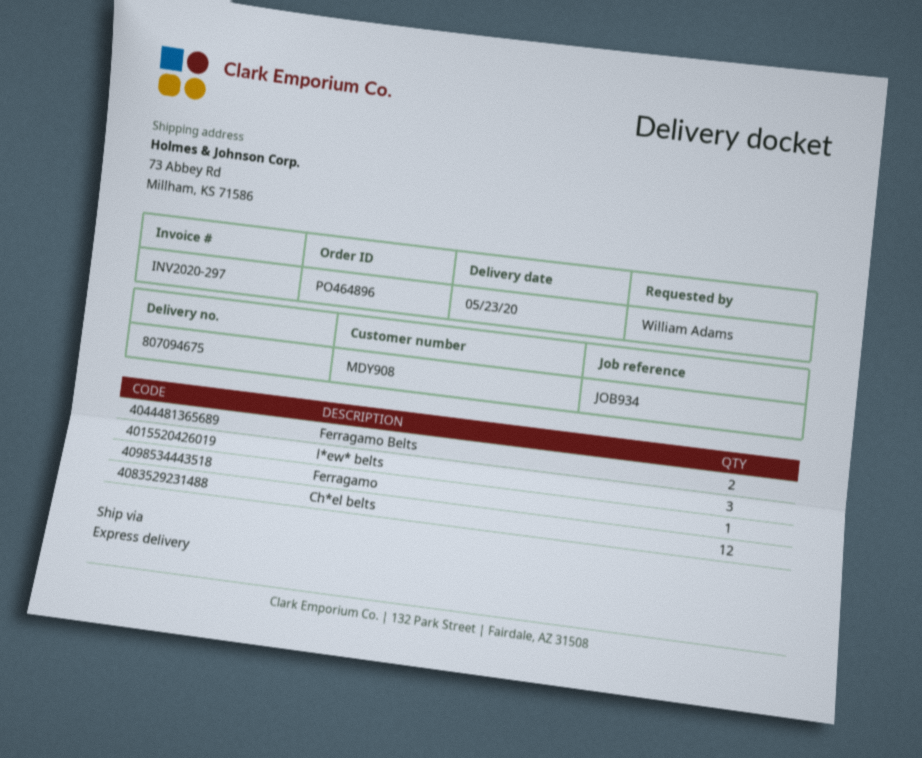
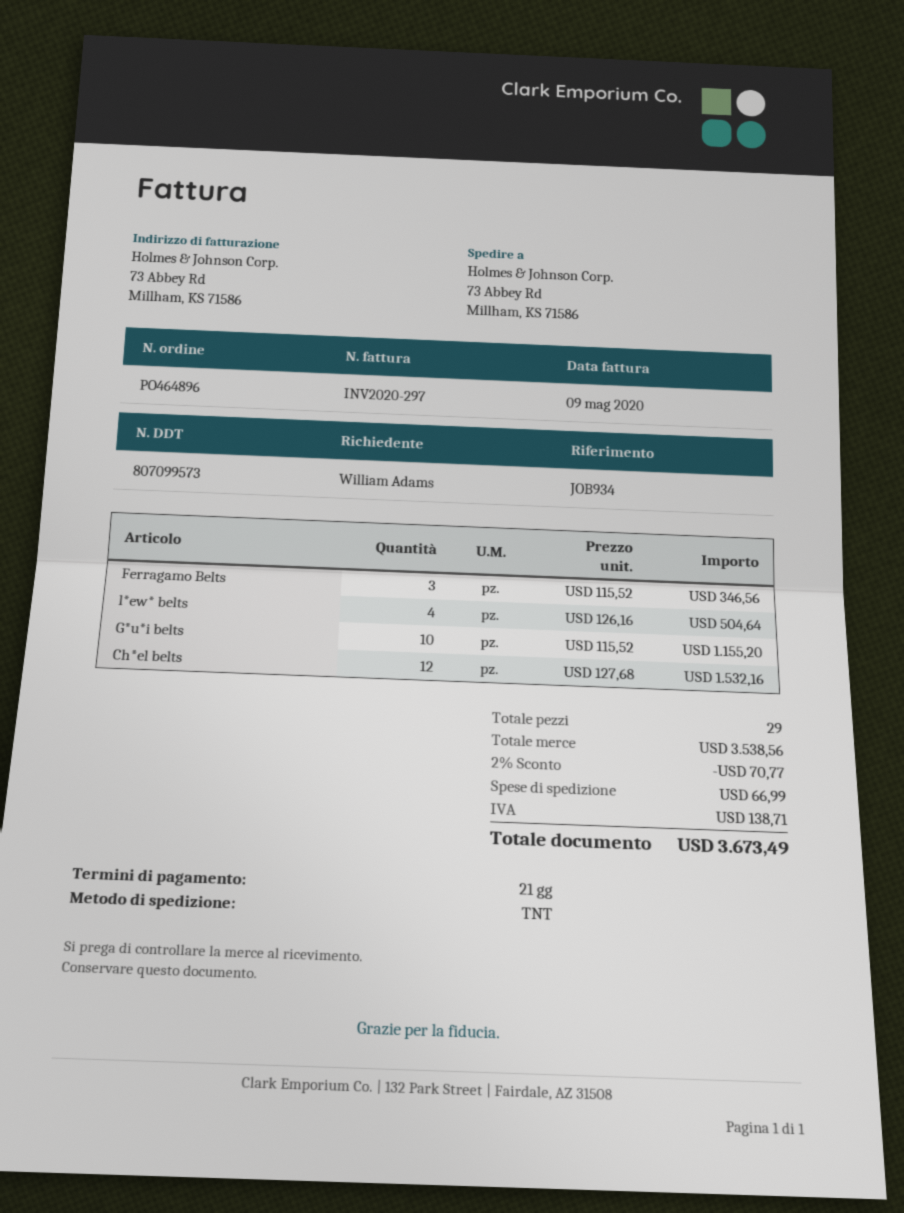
delivery note number: 807094675 -> 807099573
shipping method: express -> TNT
Ferragamo Belts: 2 -> 3
l*ew* belts: 3 -> 4
Ferragamo: 1 -> none
G*u*i belts: none -> 10

